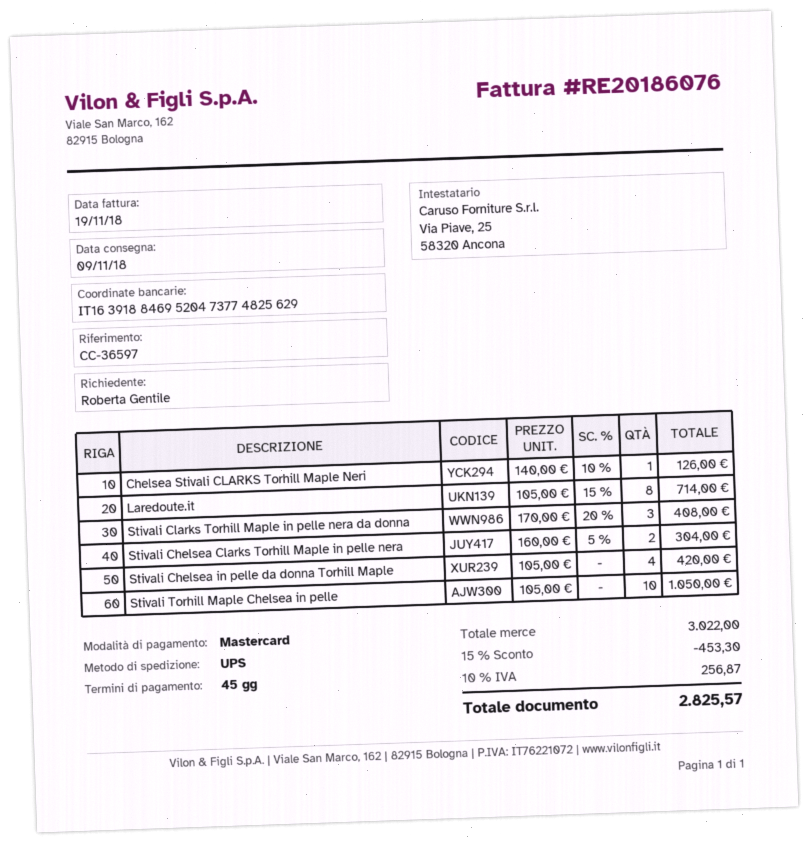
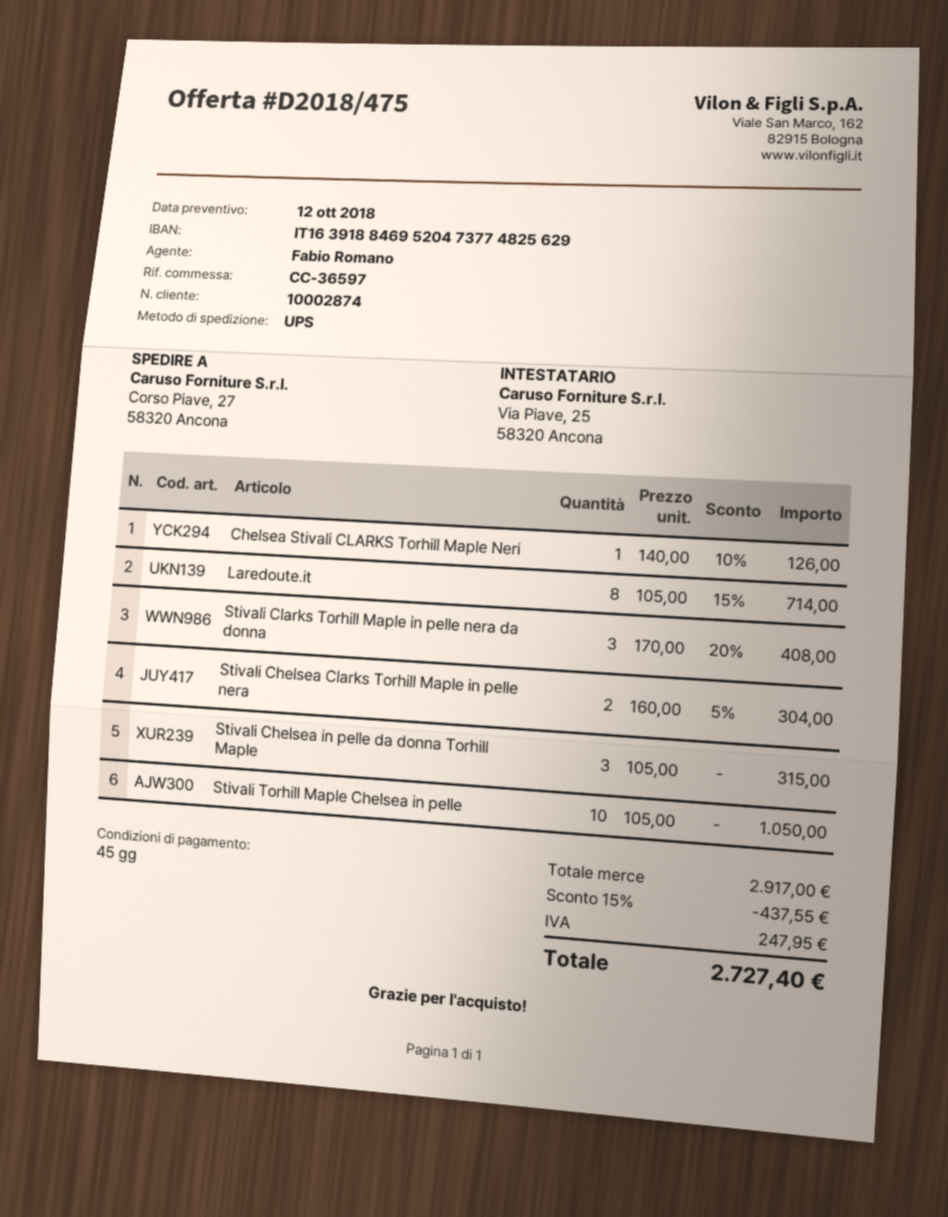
Stivali Chelsea in pelle da donna Torhill Maple: 4 x 105.00 = 420.00 -> 3 x 105.00 = 315.00
subtotal: 3022.00 -> 2917.00
discount: 15% = 453.30 -> 15% = 437.55
tax: 256.87 -> 247.95
total: 2825.57 -> 2727.40

